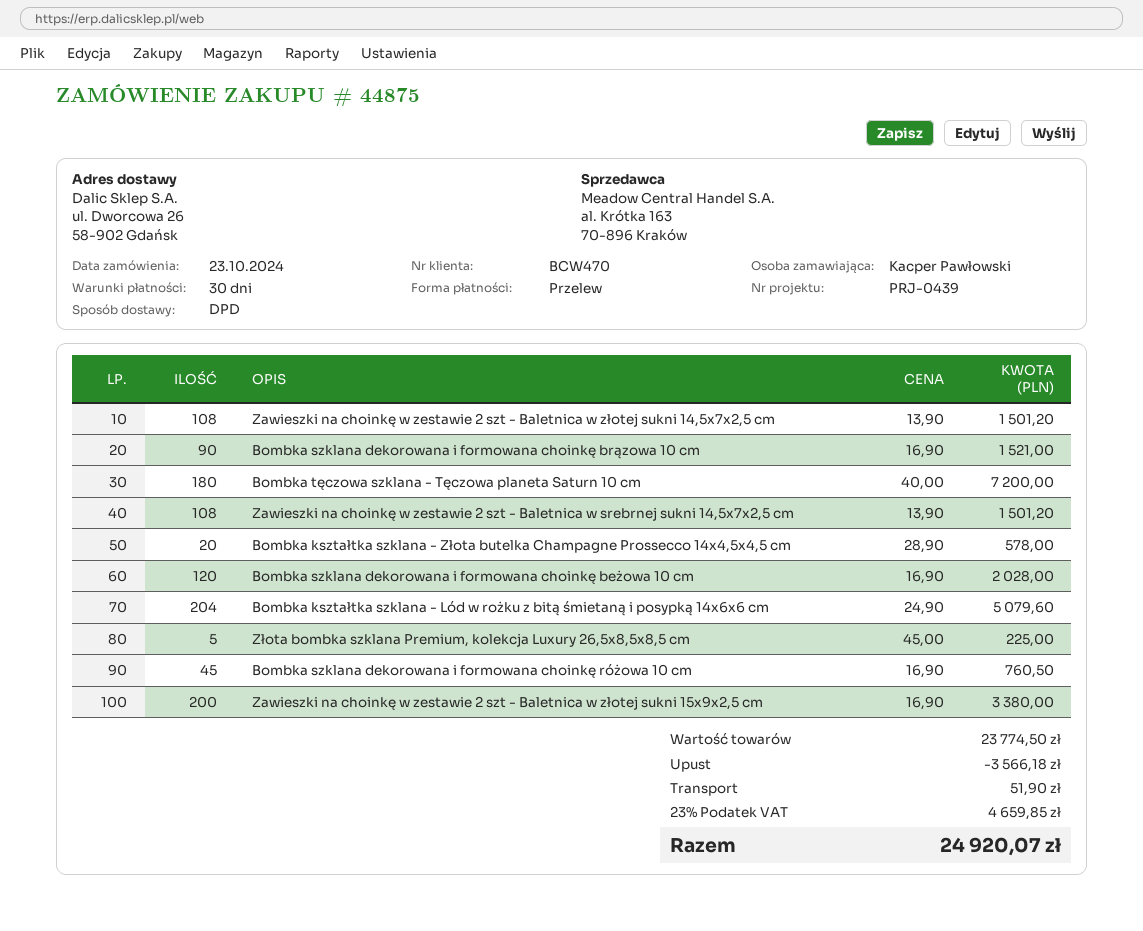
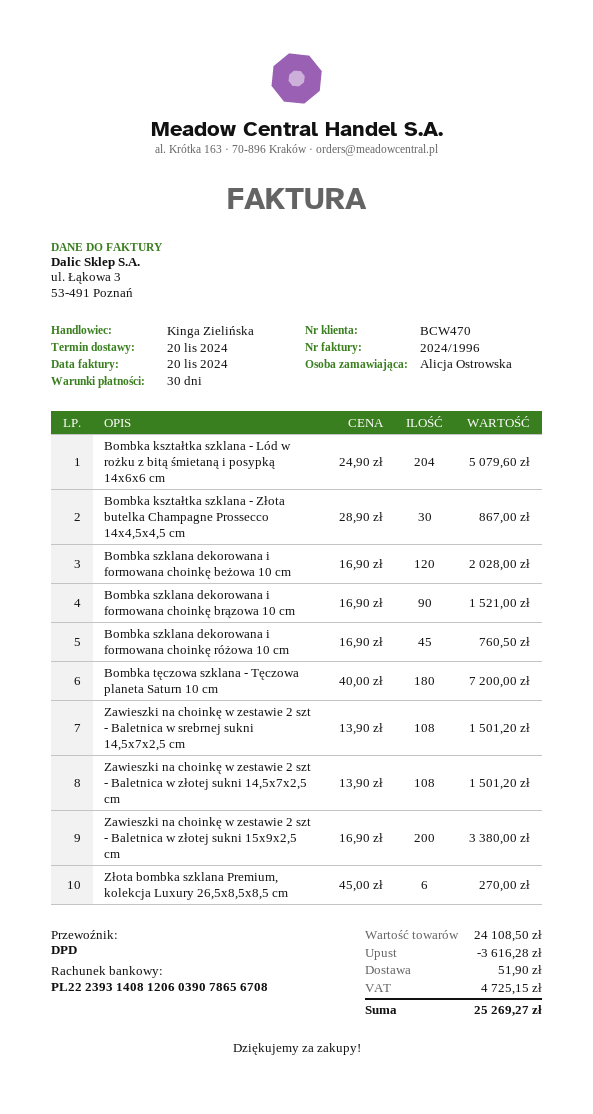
ordered by: Kacper Pawłowski -> Alicja Ostrowska
Bombka kształtka szklana - Złota butelka Champagne Prossecco 14x4,5x4,5 cm: 20 x 28.90 = 578.00 -> 30 x 28.90 = 867.00
Złota bombka szklana Premium, kolekcja Luxury 26,5x8,5x8,5 cm: 5 x 45.00 = 225.00 -> 6 x 45.00 = 270.00
subtotal: 23774.50 -> 24108.50
discount: 3566.18 -> 3616.28
tax: 4659.85 -> 4725.15
total: 24920.07 -> 25269.27

